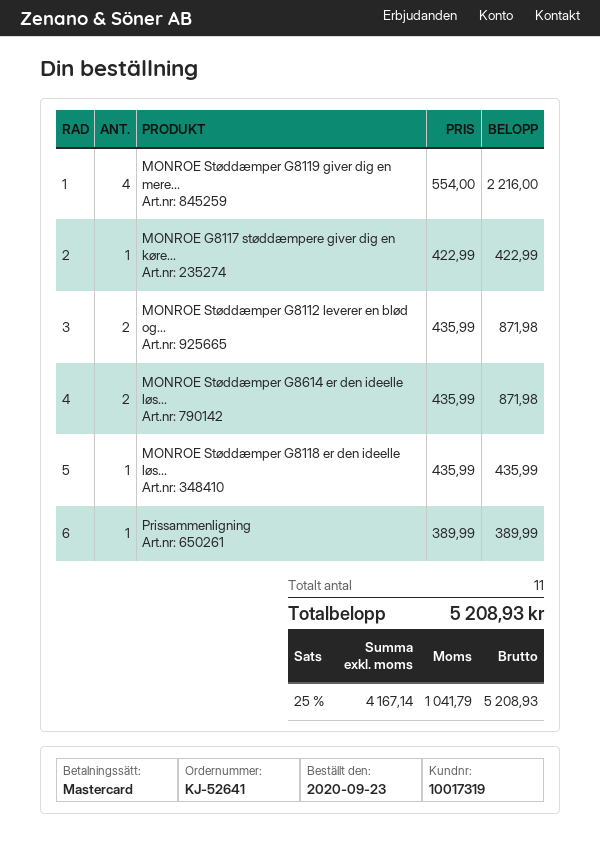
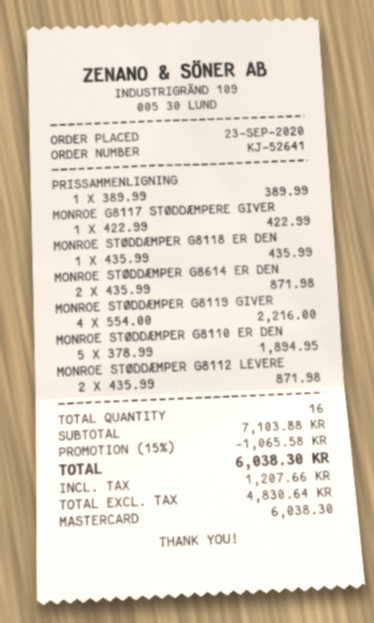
MONROE STØDDÆMPER G8110 ER DEN: none -> 5 x 378.99 = 1894.95
total quantity: 11 -> 16
discount: none -> 15% = 1065.58
net: 4167.14 -> 4830.64
tax: 1041.79 -> 1207.66
total: 5208.93 -> 6038.30

